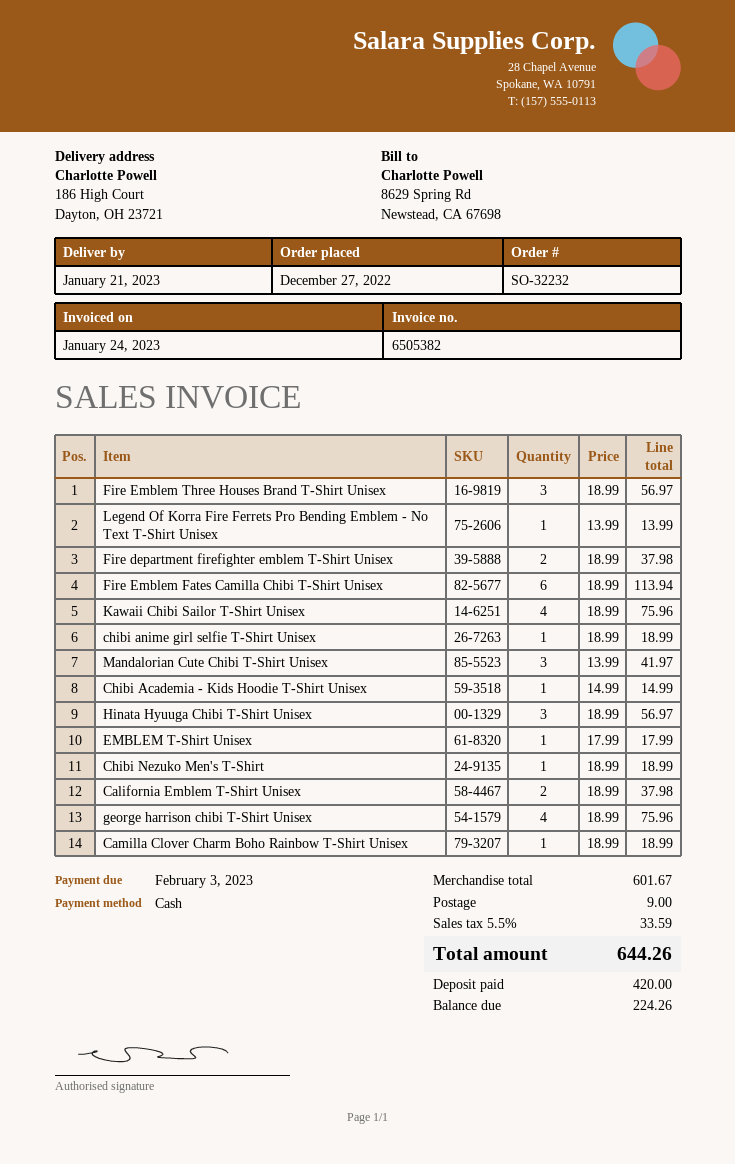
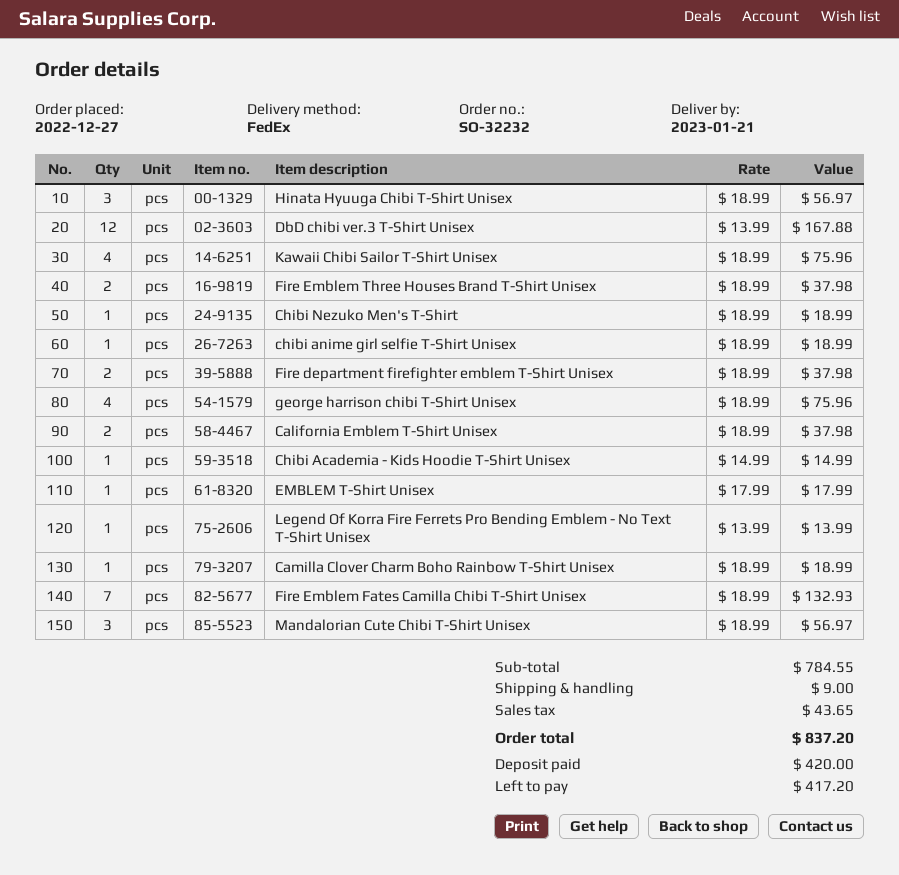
Fire Emblem Three Houses Brand T-Shirt Unisex: 3 x 18.99 = 56.97 -> 2 x 18.99 = 37.98
Fire Emblem Fates Camilla Chibi T-Shirt Unisex: 6 x 18.99 = 113.94 -> 7 x 18.99 = 132.93
Mandalorian Cute Chibi T-Shirt Unisex: 3 x 13.99 = 41.97 -> 3 x 18.99 = 56.97
DbD chibi ver.3 T-Shirt Unisex: none -> 12 x 13.99 = 167.88
subtotal: 601.67 -> 784.55
tax: 33.59 -> 43.65
total: 644.26 -> 837.20
balance: 224.26 -> 417.20

